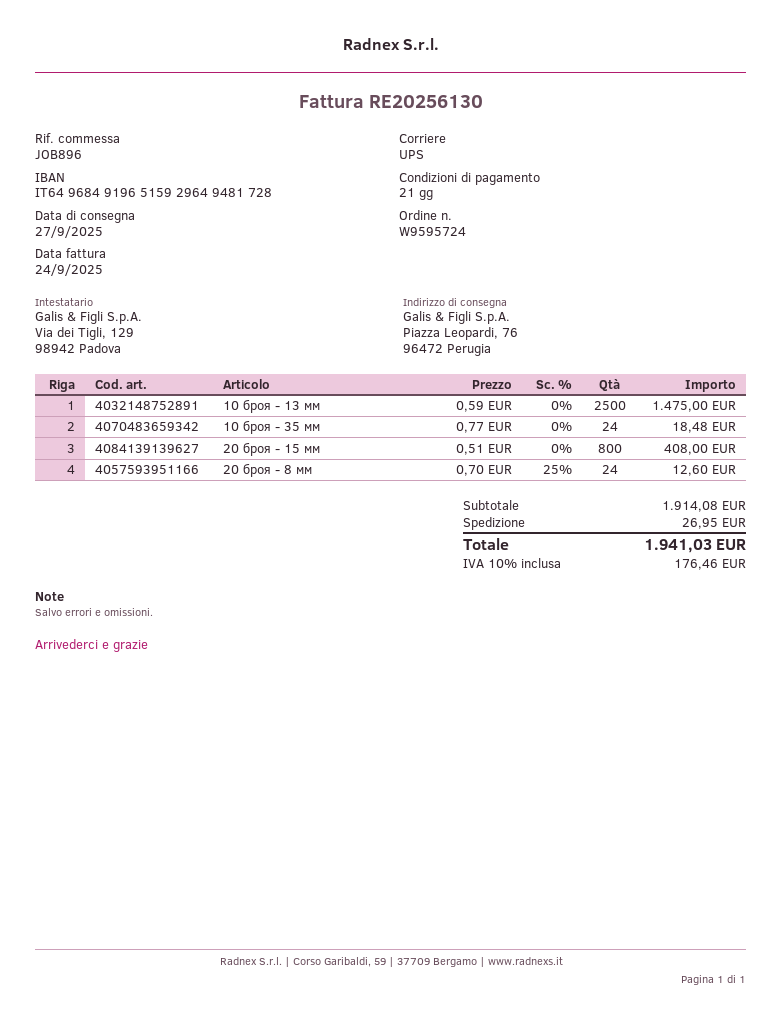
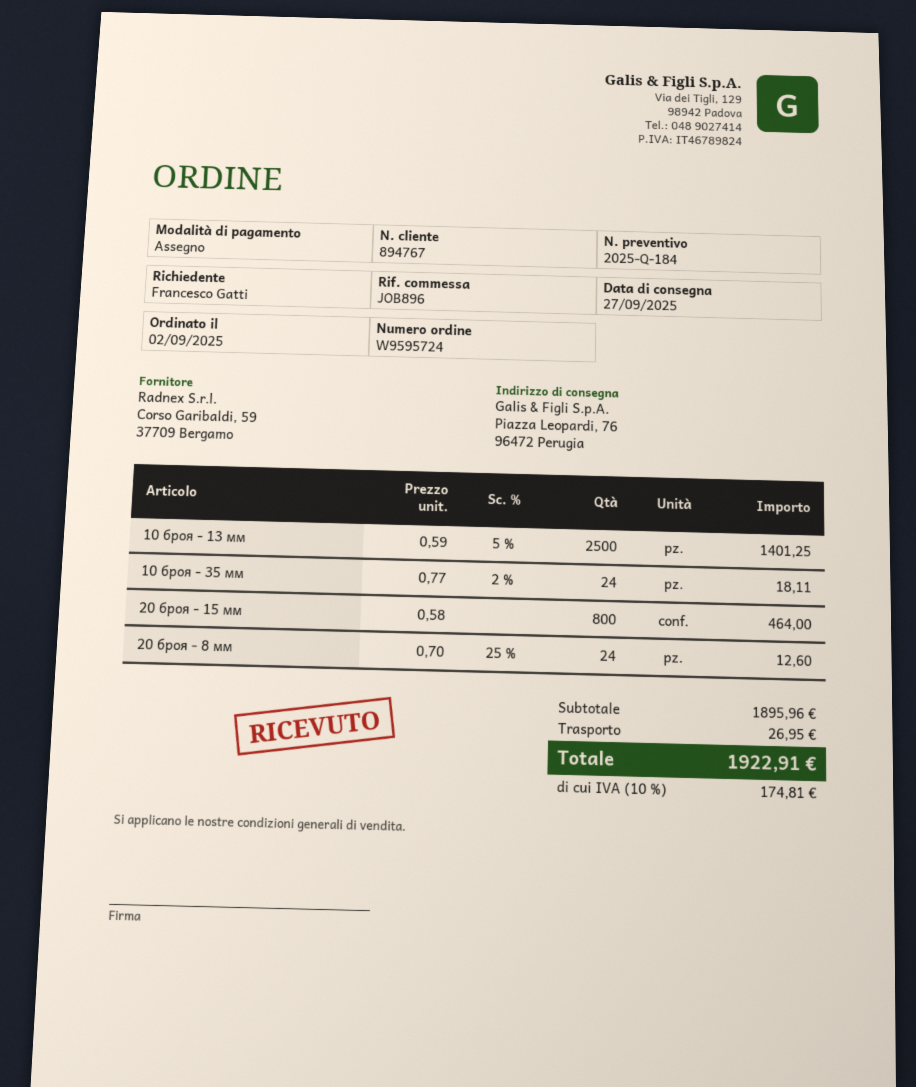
10 броя - 13 мм: 2500 x 0.59 = 1475.00 -> 2500 x 0.59 - 5% = 1401.25
10 броя - 35 мм: 24 x 0.77 = 18.48 -> 24 x 0.77 - 2% = 18.11
20 броя - 15 мм: 800 x 0.51 = 408.00 -> 800 x 0.58 = 464.00
subtotal: 1914.08 -> 1895.96
tax: 10% = 176.46 -> 10% = 174.81
total: 1941.03 -> 1922.91

